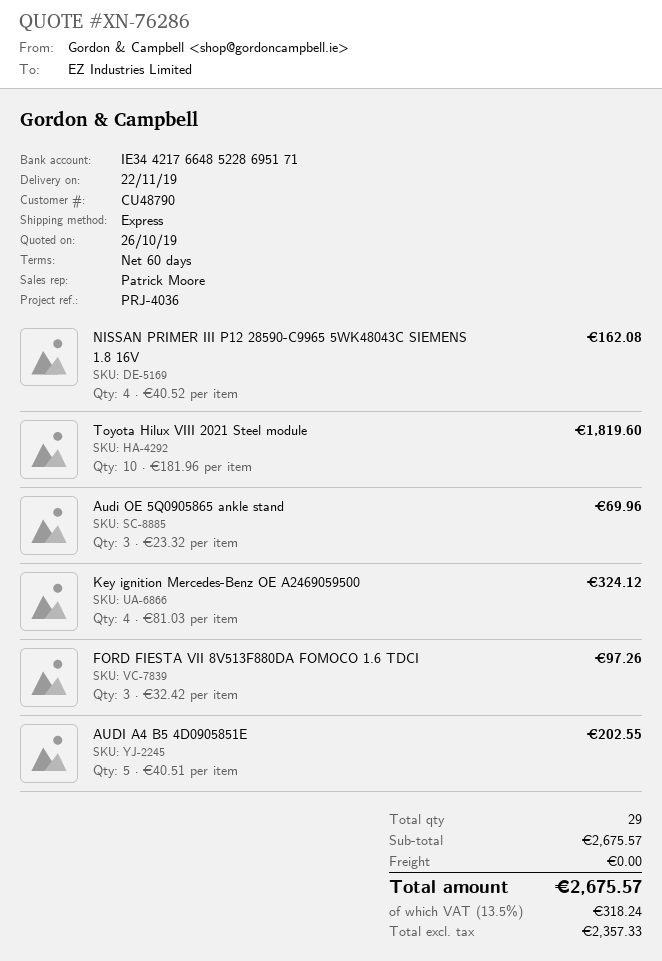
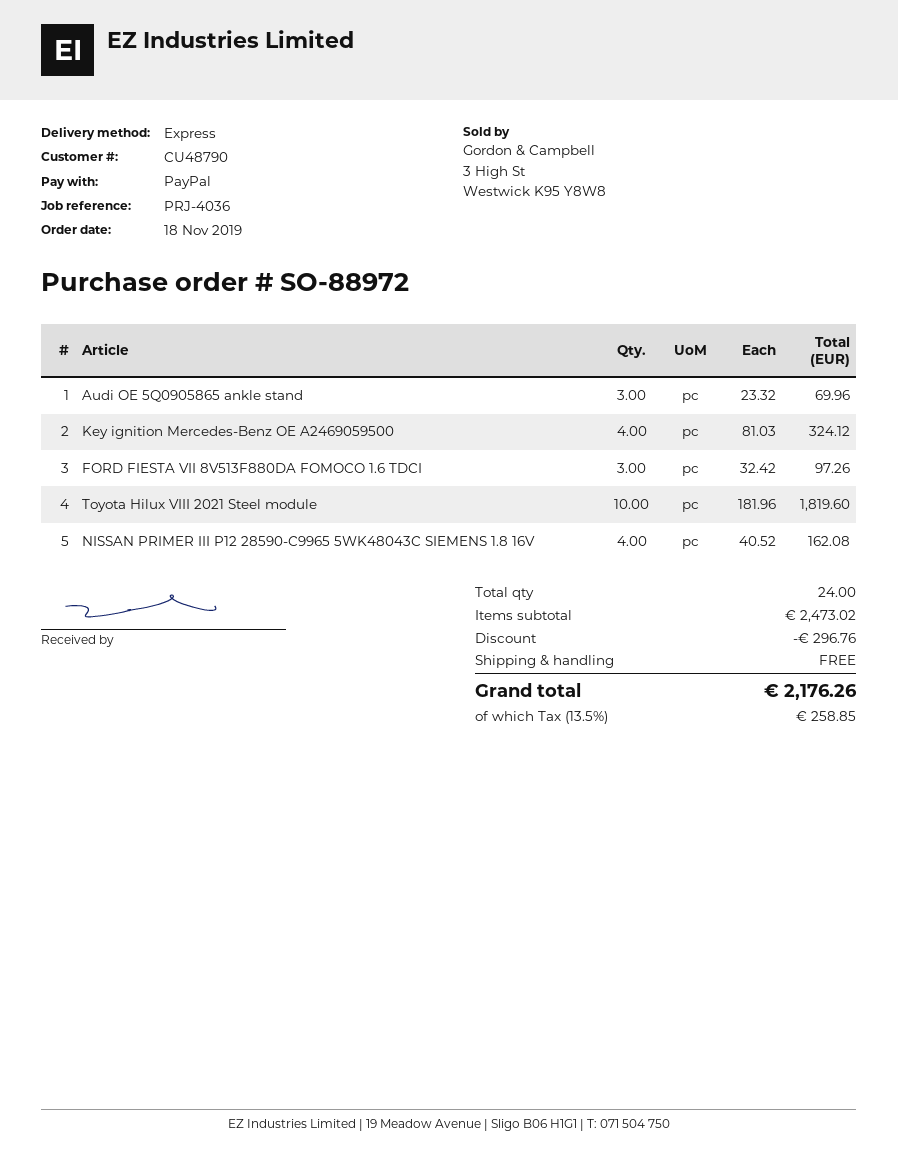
AUDI A4 B5 4D0905851E: 5 x 40.51 = 202.55 -> none
total quantity: 29 -> 24
subtotal: 2675.57 -> 2473.02
discount: none -> 296.76
tax: 13.5% = 318.24 -> 13.5% = 258.85
total: 2675.57 -> 2176.26

